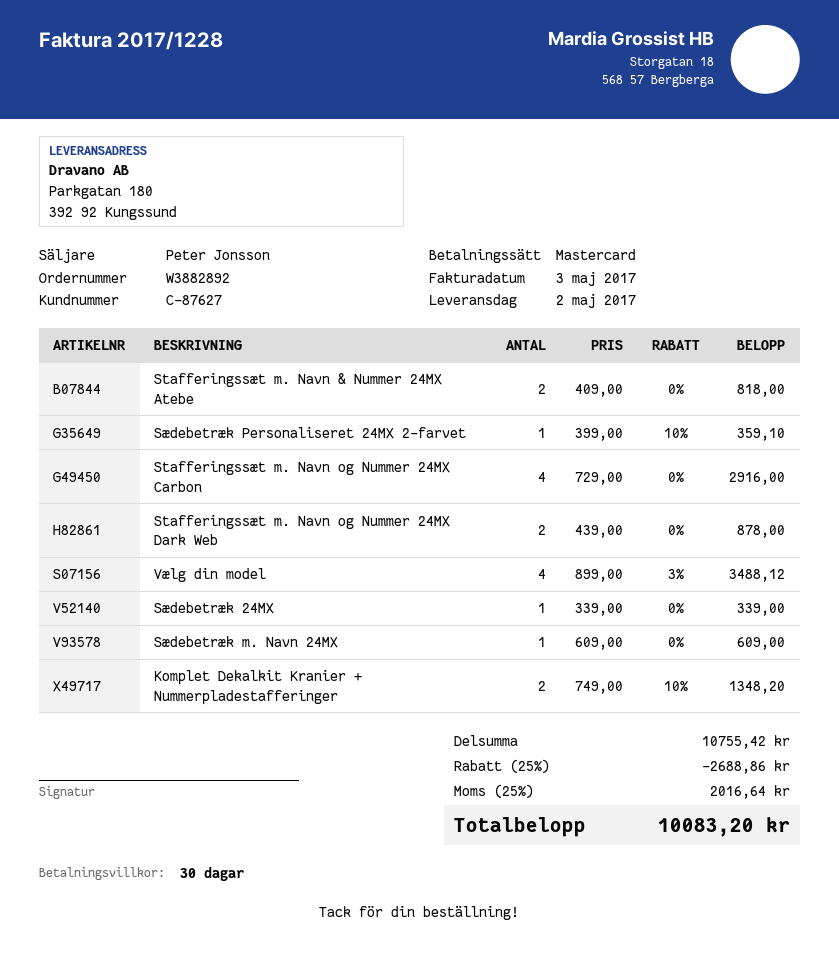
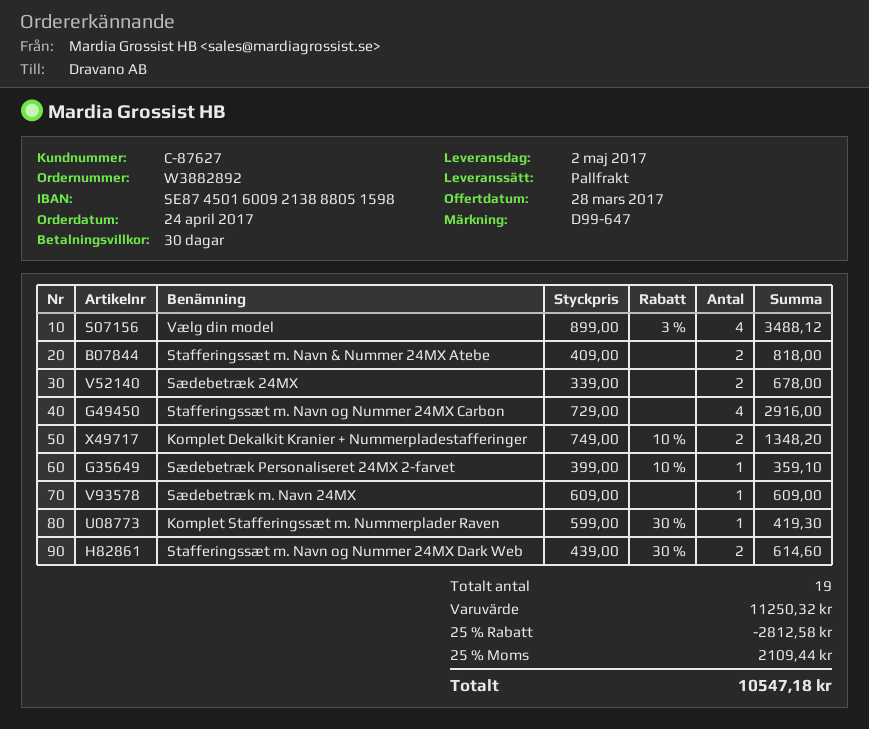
Stafferingssæt m. Navn og Nummer 24MX Dark Web: 2 x 439.00 = 878.00 -> 2 x 439.00 - 30% = 614.60
Sædebetræk 24MX: 1 x 339.00 = 339.00 -> 2 x 339.00 = 678.00
Komplet Stafferingssæt m. Nummerplader Raven: none -> 1 x 599.00 - 30% = 419.30
subtotal: 10755.42 -> 11250.32
discount: 25% = 2688.86 -> 25% = 2812.58
tax: 25% = 2016.64 -> 25% = 2109.44
total: 10083.20 -> 10547.18

